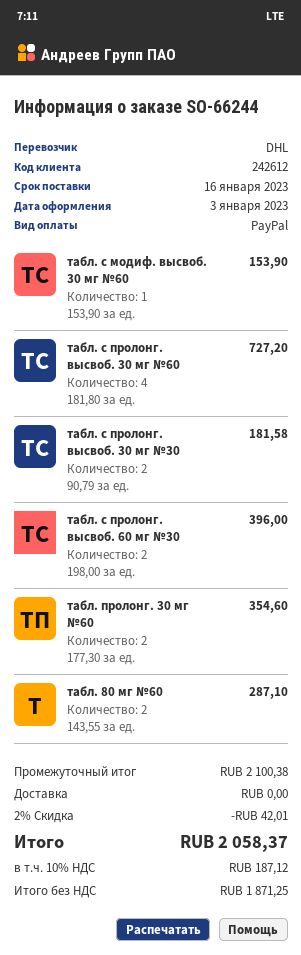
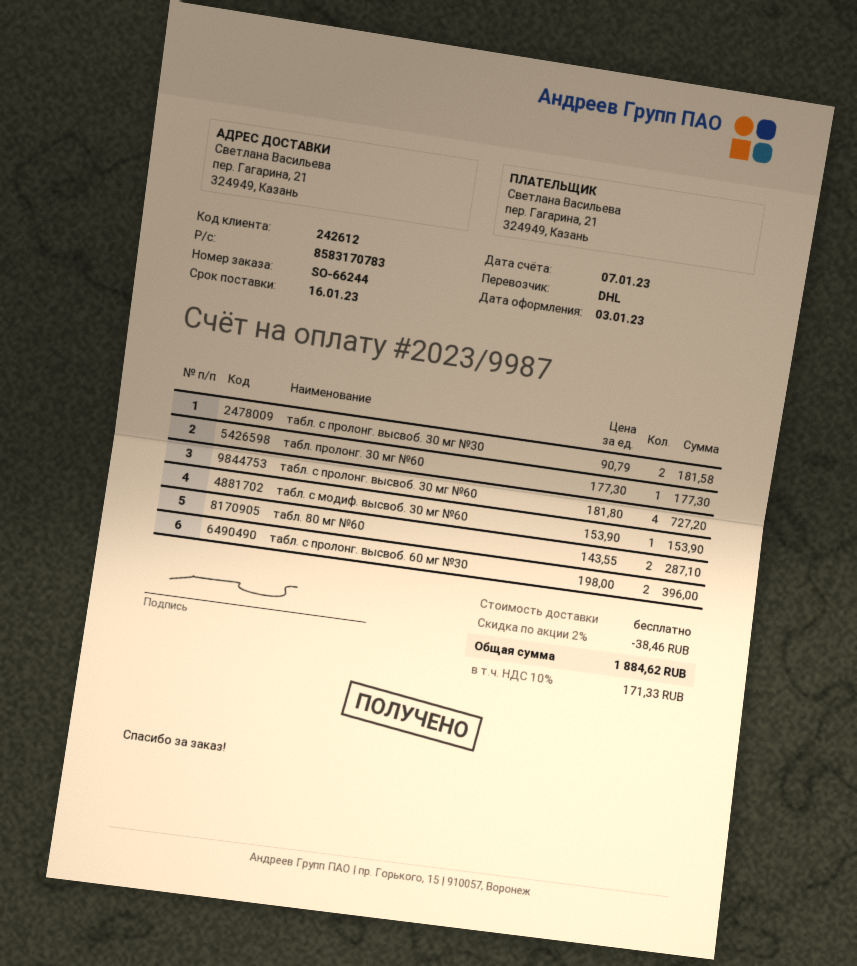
табл. пролонг. 30 мг №60: 2 x 177.30 = 354.60 -> 1 x 177.30 = 177.30
discount: 2% = 42.01 -> 2% = 38.46
tax: 10% = 187.12 -> 10% = 171.33
total: 2058.37 -> 1884.62

